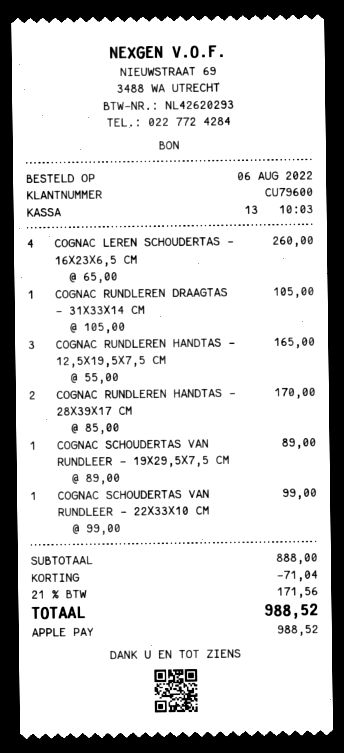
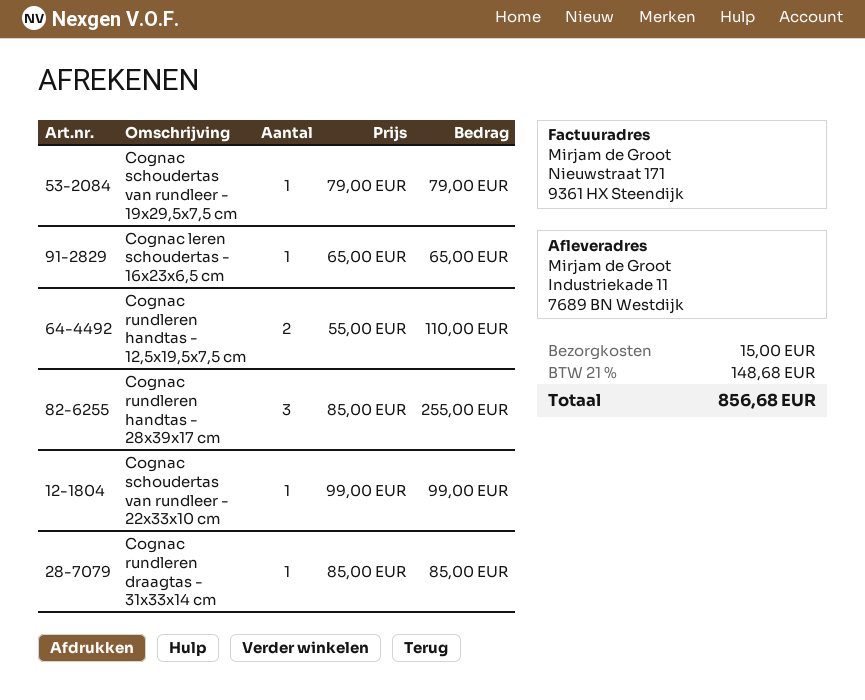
COGNAC LEREN SCHOUDERTAS - 16X23X6,5 CM: 4 x 65.00 = 260.00 -> 1 x 65.00 = 65.00
COGNAC RUNDLEREN DRAAGTAS - 31X33X14 CM: 1 x 105.00 = 105.00 -> 1 x 85.00 = 85.00
COGNAC RUNDLEREN HANDTAS - 12,5X19,5X7,5 CM: 3 x 55.00 = 165.00 -> 2 x 55.00 = 110.00
COGNAC RUNDLEREN HANDTAS - 28X39X17 CM: 2 x 85.00 = 170.00 -> 3 x 85.00 = 255.00
COGNAC SCHOUDERTAS VAN RUNDLEER - 19X29,5X7,5 CM: 1 x 89.00 = 89.00 -> 1 x 79.00 = 79.00
discount: 71.04 -> none
shipping: none -> 15.00
tax: 21% = 171.56 -> 21% = 148.68
total: 988.52 -> 856.68

